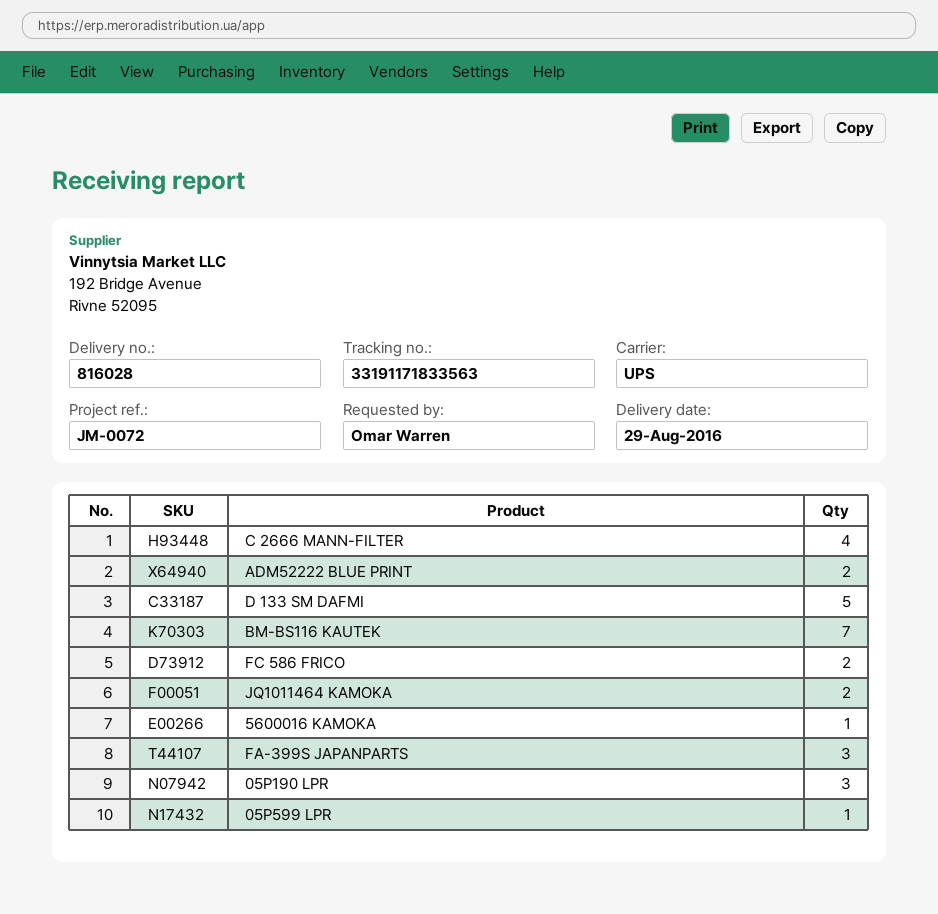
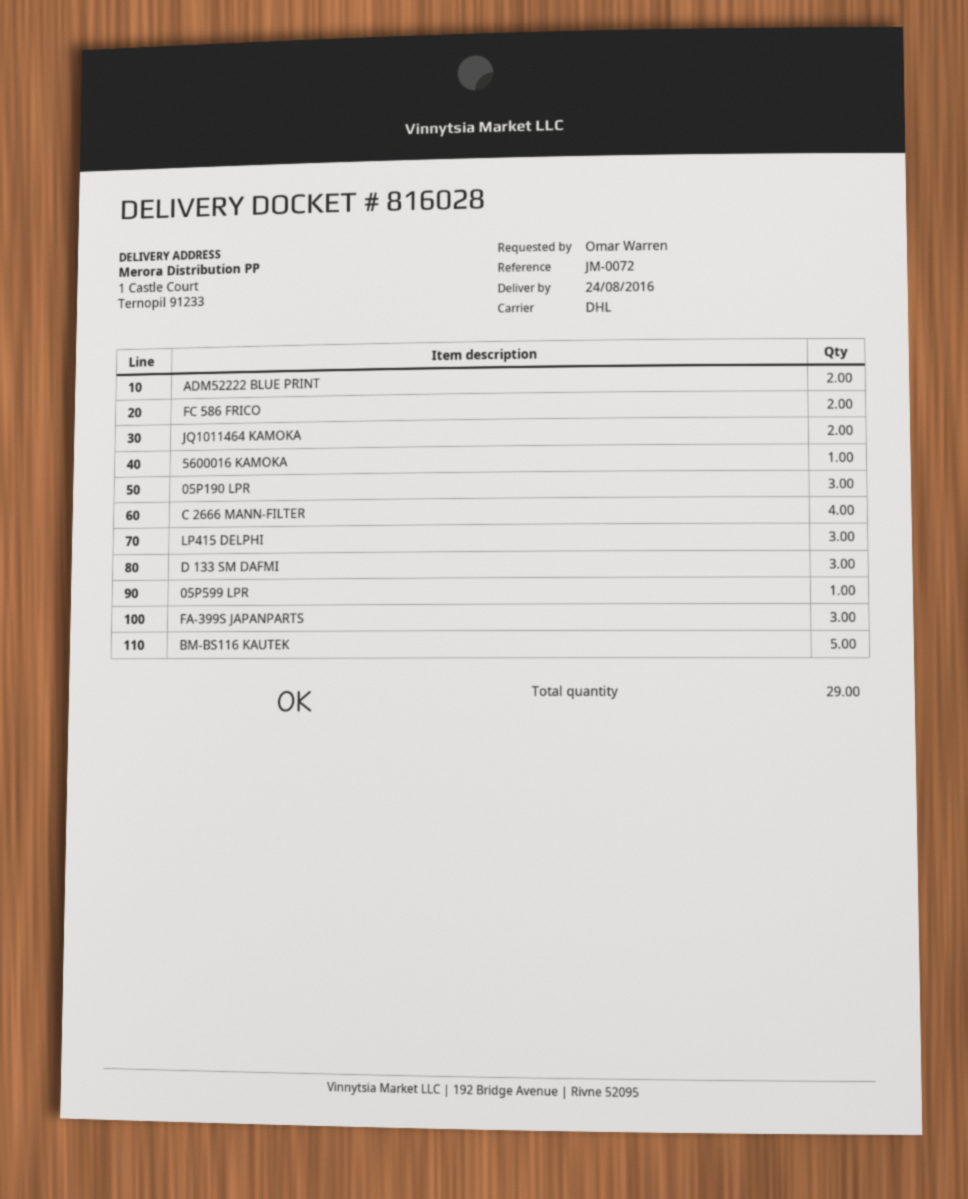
delivery date: 2016-08-29 -> 2016-08-24
shipping method: UPS -> DHL
D 133 SM DAFMI: 5 -> 3
BM-BS116 KAUTEK: 7 -> 5
LP415 DELPHI: none -> 3

